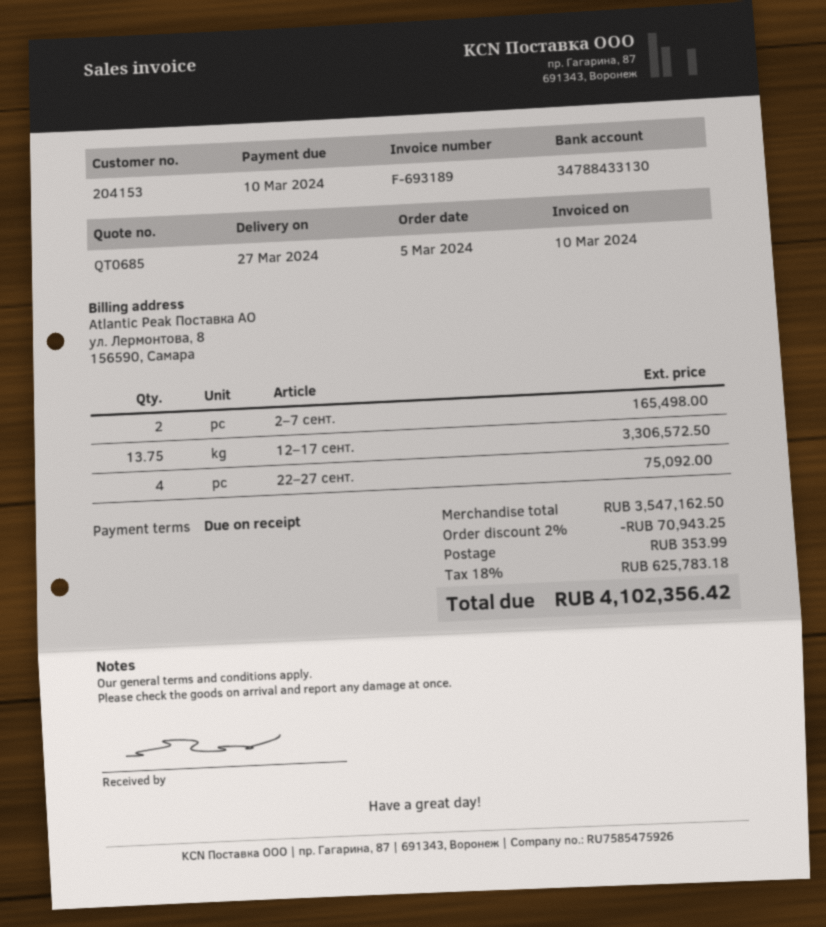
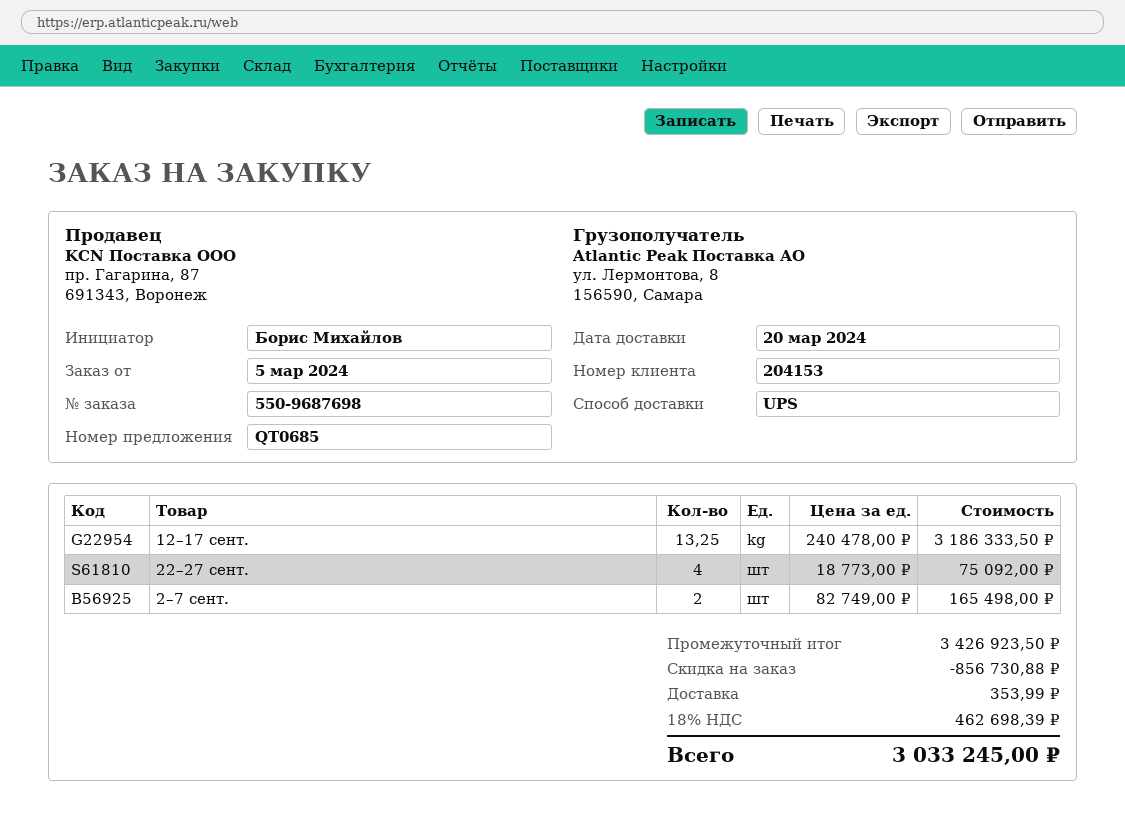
delivery date: 2024-03-27 -> 2024-03-20
12–17 сент.: 13.75 for 3306572.50 -> 13.25 for 3186333.50
subtotal: 3547162.50 -> 3426923.50
discount: 70943.25 -> 856730.88
tax: 18% = 625783.18 -> 18% = 462698.39
total: 4102356.42 -> 3033245.00

